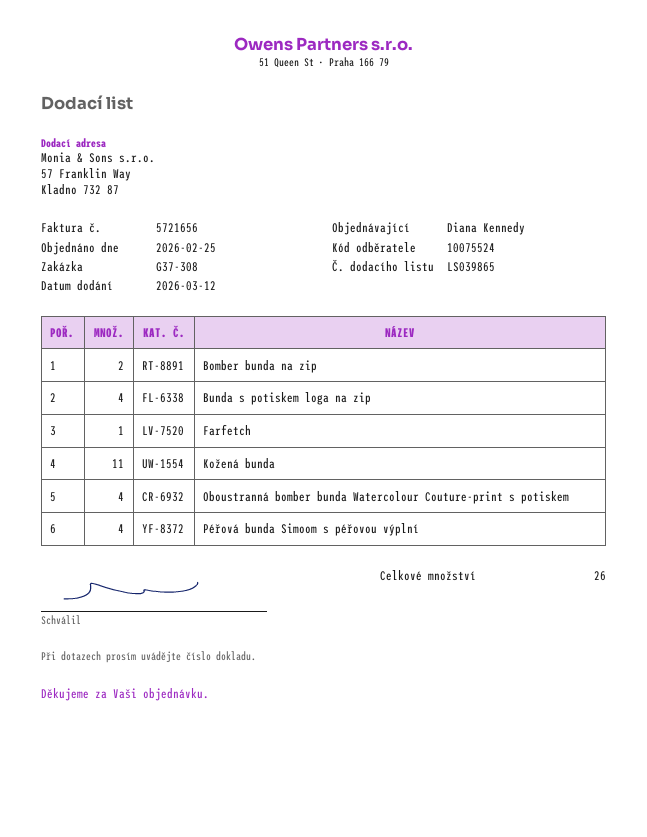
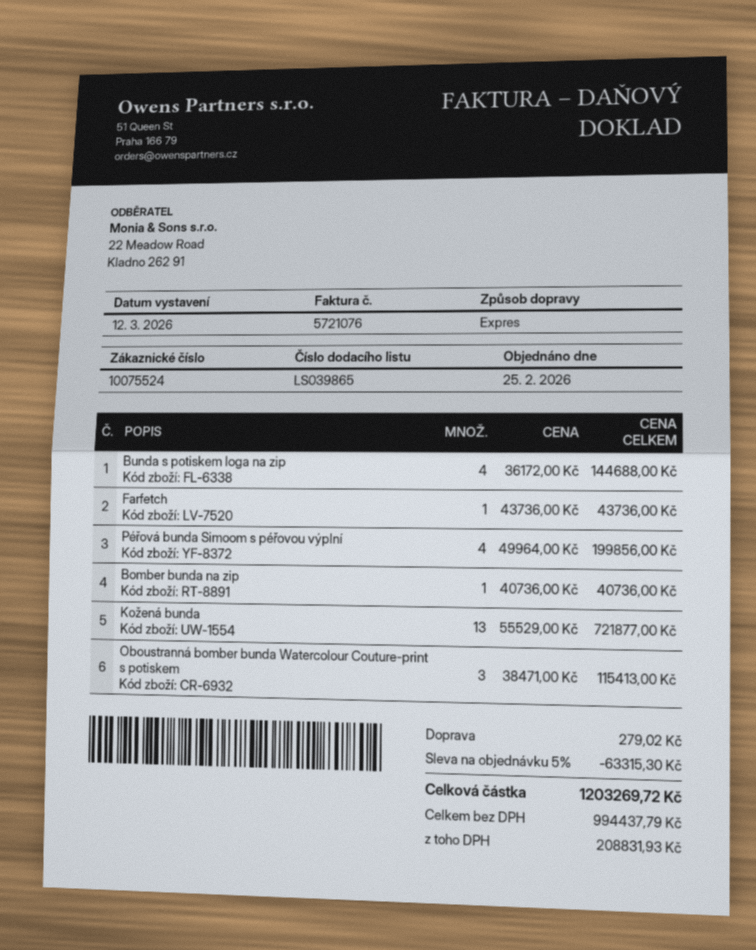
invoice number: 5721656 -> 5721076
Bomber bunda na zip: 2 -> 1
Kožená bunda: 11 -> 13
Oboustranná bomber bunda Watercolour Couture-print s potiskem: 4 -> 3

